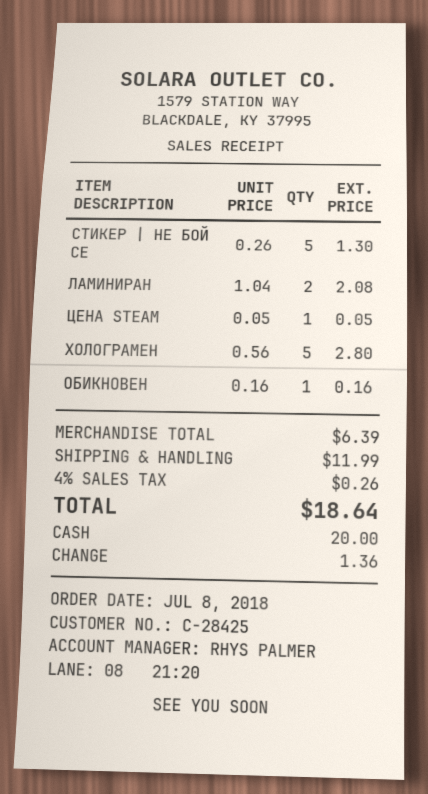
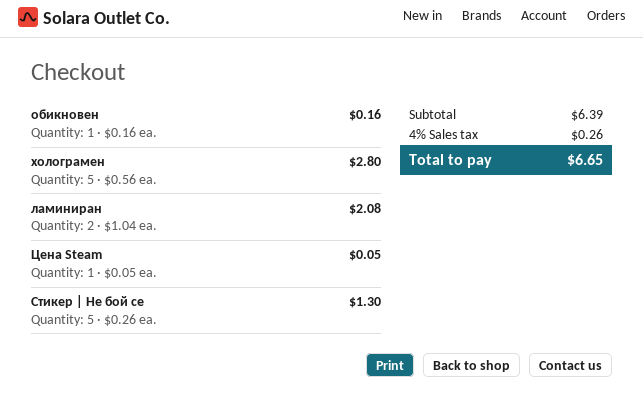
shipping: 11.99 -> none
total: 18.64 -> 6.65

